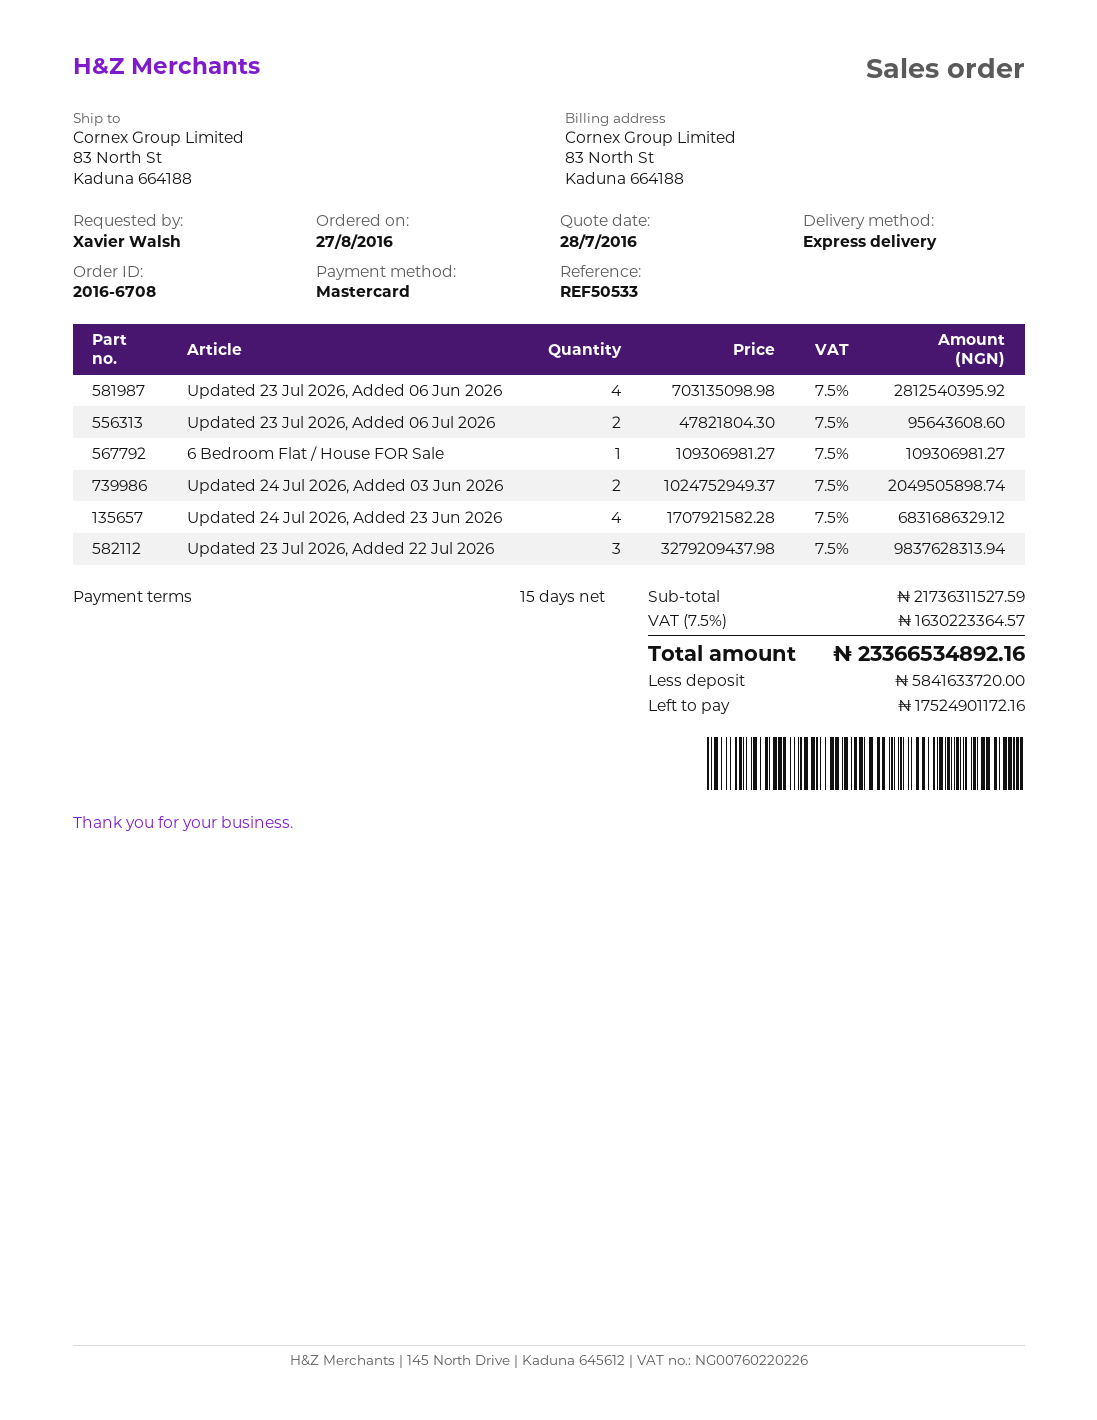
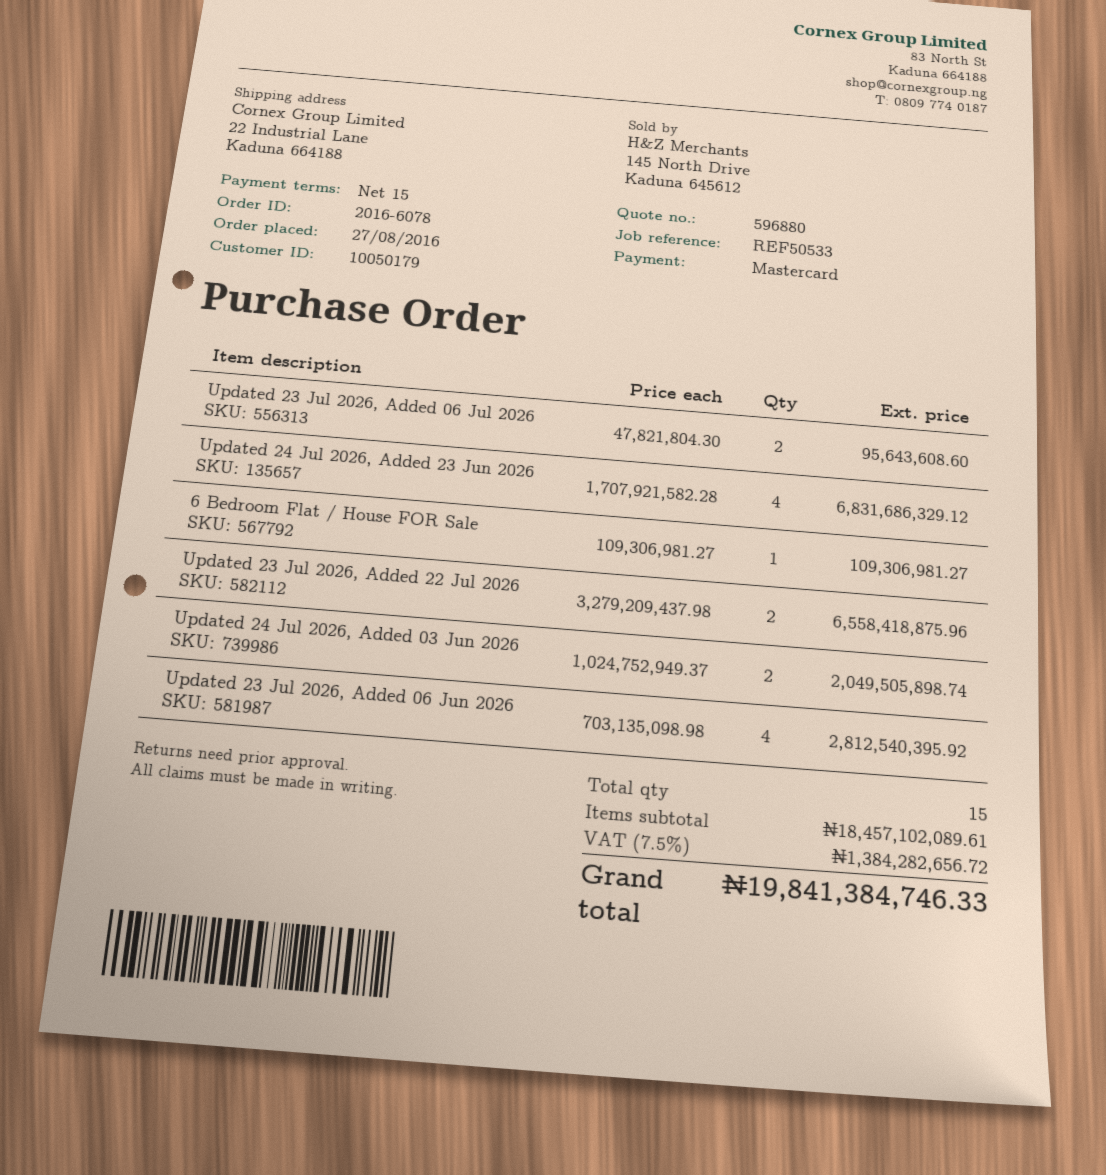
order number: 2016-6708 -> 2016-6078
ship to: 83 North St, Kaduna 664188 -> 22 Industrial Lane, Kaduna 664188
Updated 23 Jul 2026, Added 22 Jul 2026: 3 x 3279209437.98 = 9837628313.94 -> 2 x 3279209437.98 = 6558418875.96
subtotal: 21736311527.59 -> 18457102089.61
tax: 7.5% = 1630223364.57 -> 7.5% = 1384282656.72
total: 23366534892.16 -> 19841384746.33

